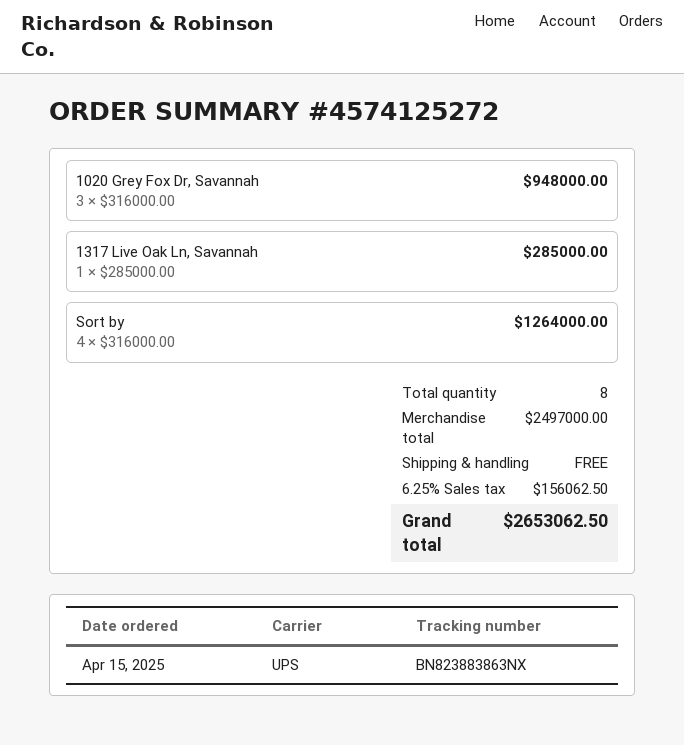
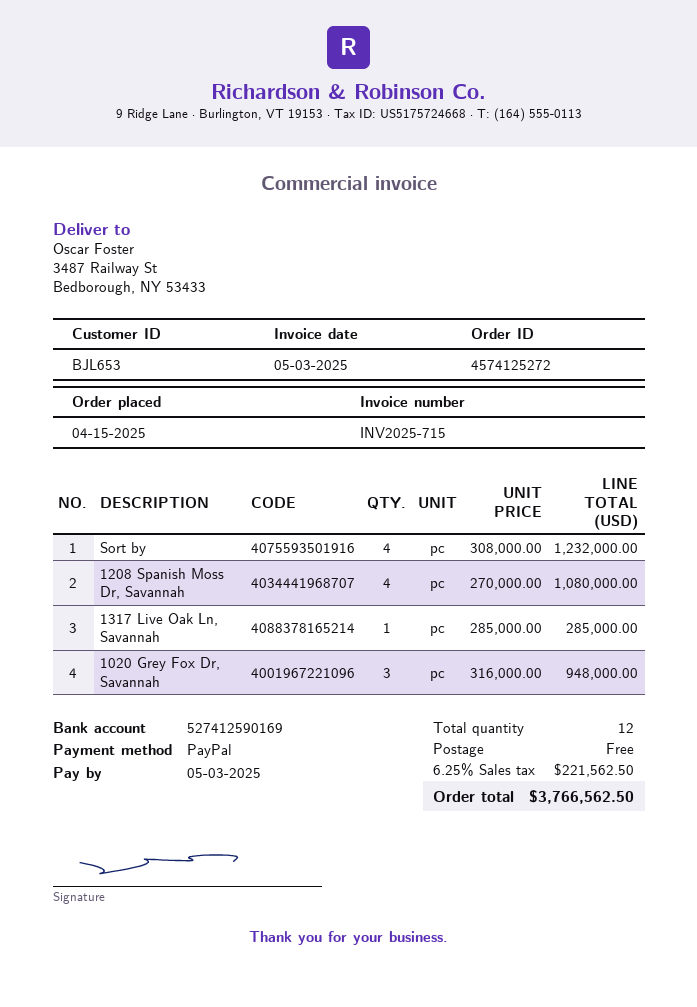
Sort by: 4 x 316000.00 = 1264000.00 -> 4 x 308000.00 = 1232000.00
1208 Spanish Moss Dr, Savannah: none -> 4 x 270000.00 = 1080000.00
total quantity: 8 -> 12
tax: 6.25% = 156062.50 -> 6.25% = 221562.50
total: 2653062.50 -> 3766562.50

